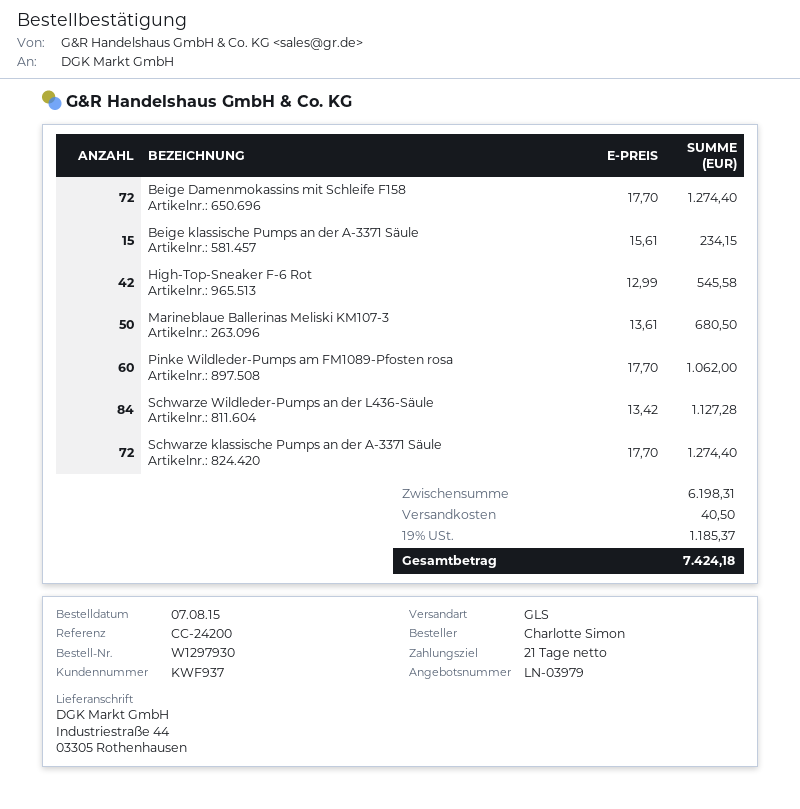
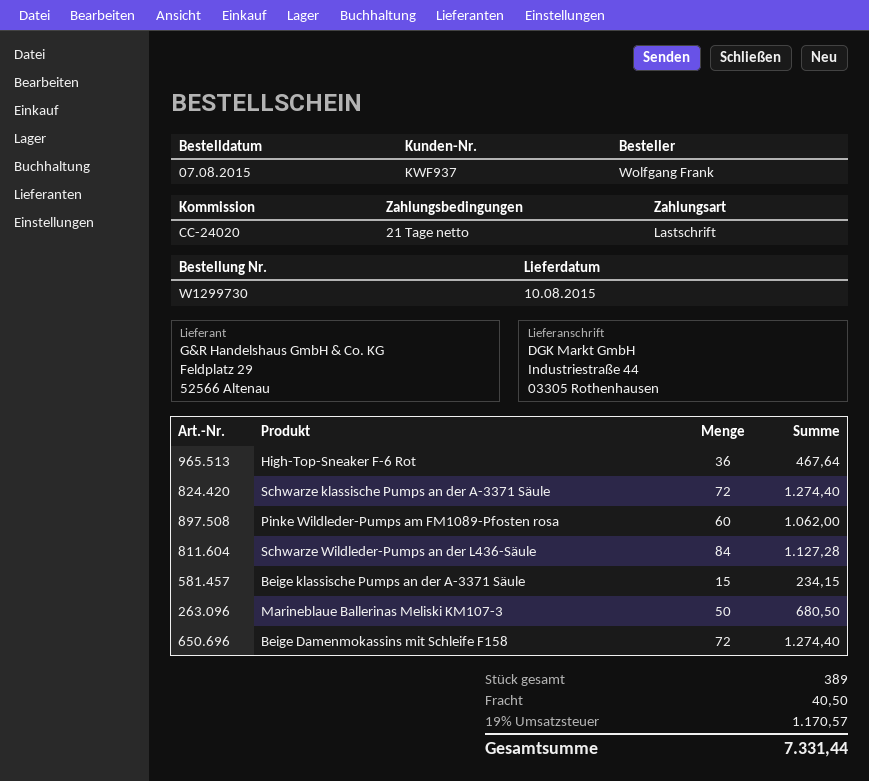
order number: W1297930 -> W1299730
reference: CC-24200 -> CC-24020
ordered by: Charlotte Simon -> Wolfgang Frank
High-Top-Sneaker F-6 Rot: 42 for 545.58 -> 36 for 467.64
tax: 19% = 1185.37 -> 19% = 1170.57
total: 7424.18 -> 7331.44

